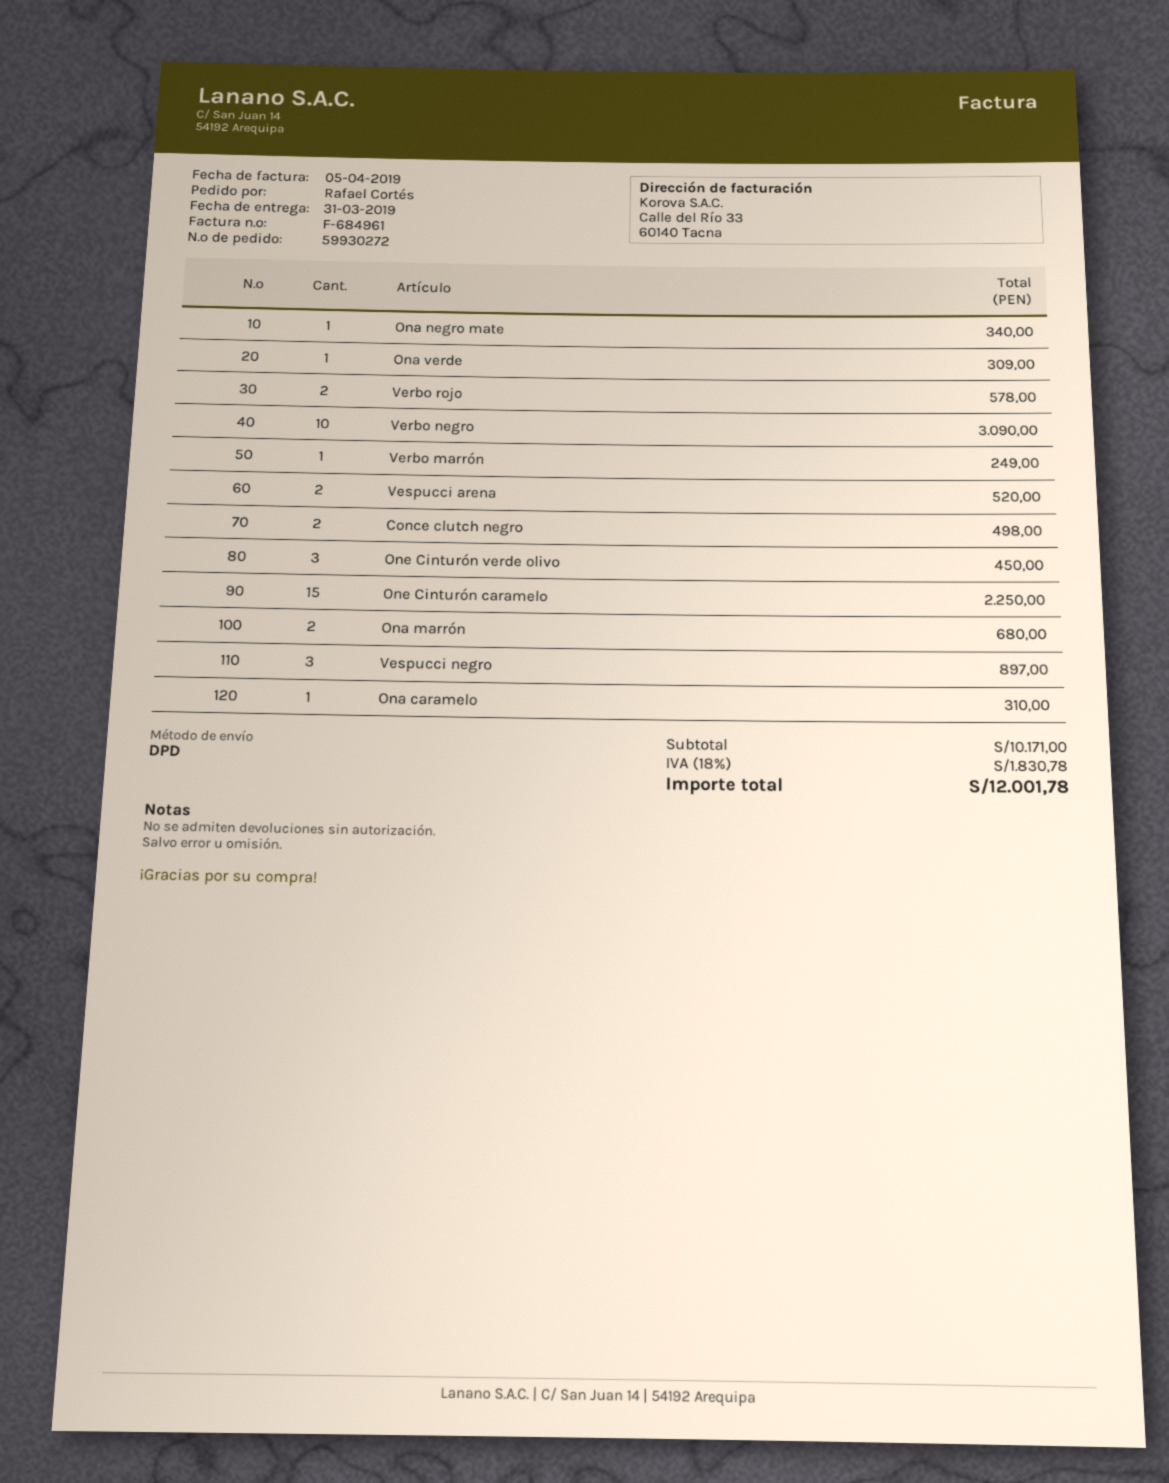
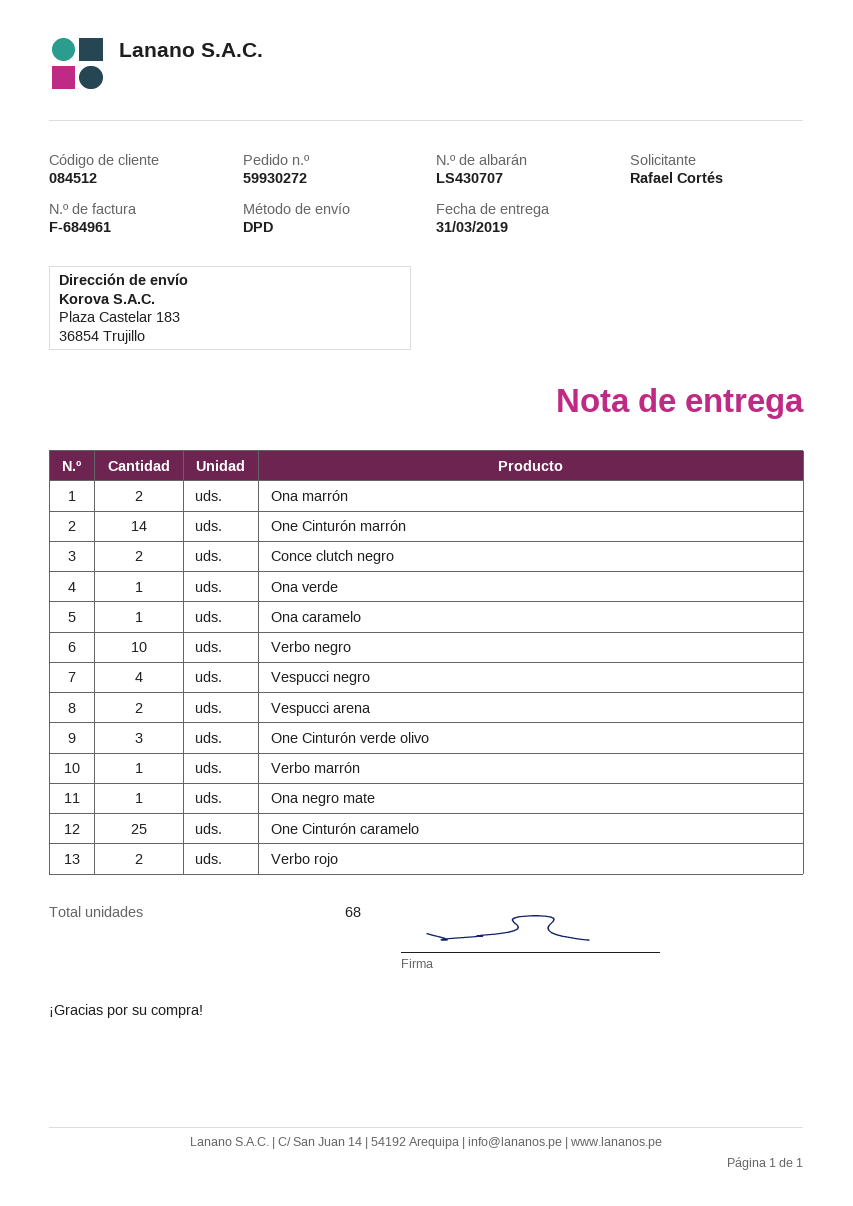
One Cinturón caramelo: 15 -> 25
Vespucci negro: 3 -> 4
One Cinturón marrón: none -> 14

